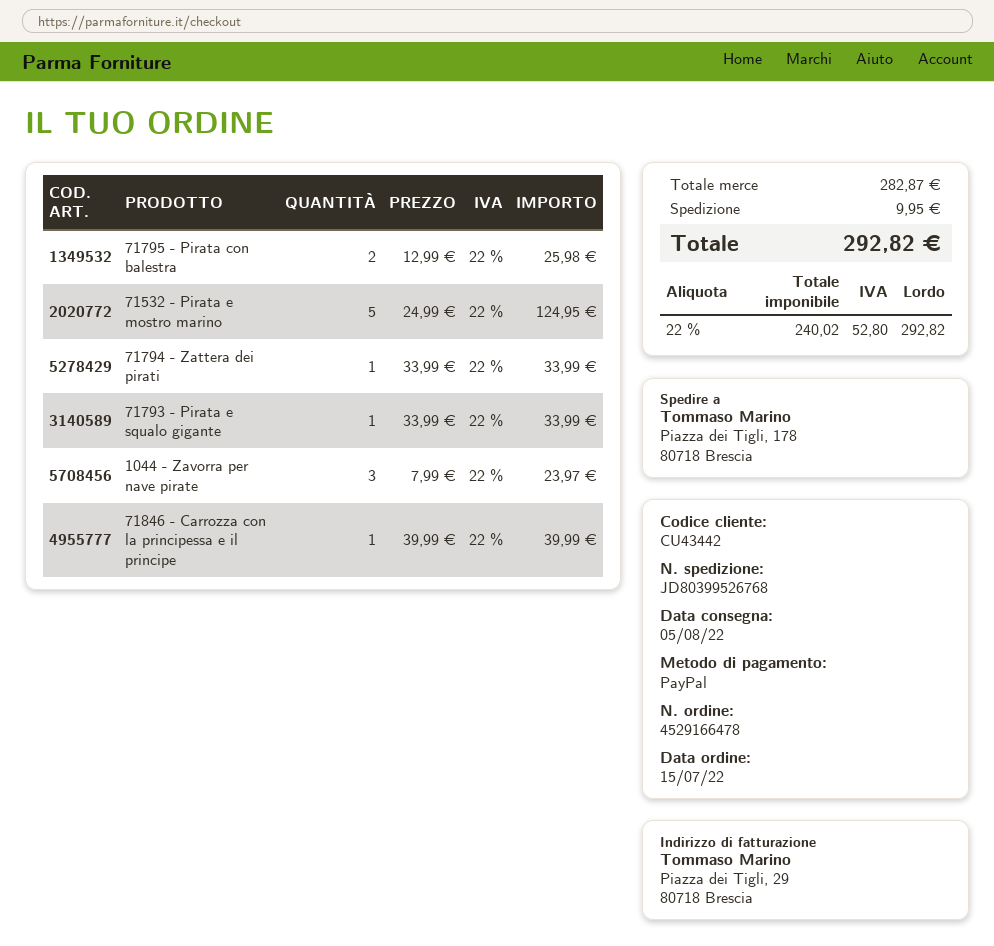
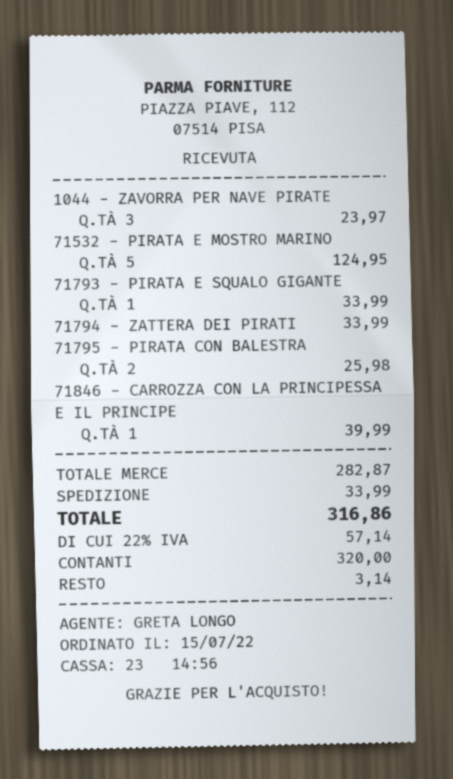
payment method: PayPal -> cash
shipping: 9.95 -> 33.99
tax: 22% = 52.80 -> 22% = 57.14
total: 292.82 -> 316.86

